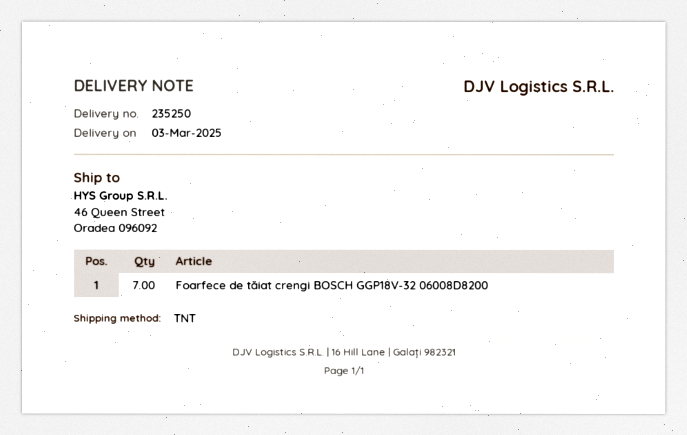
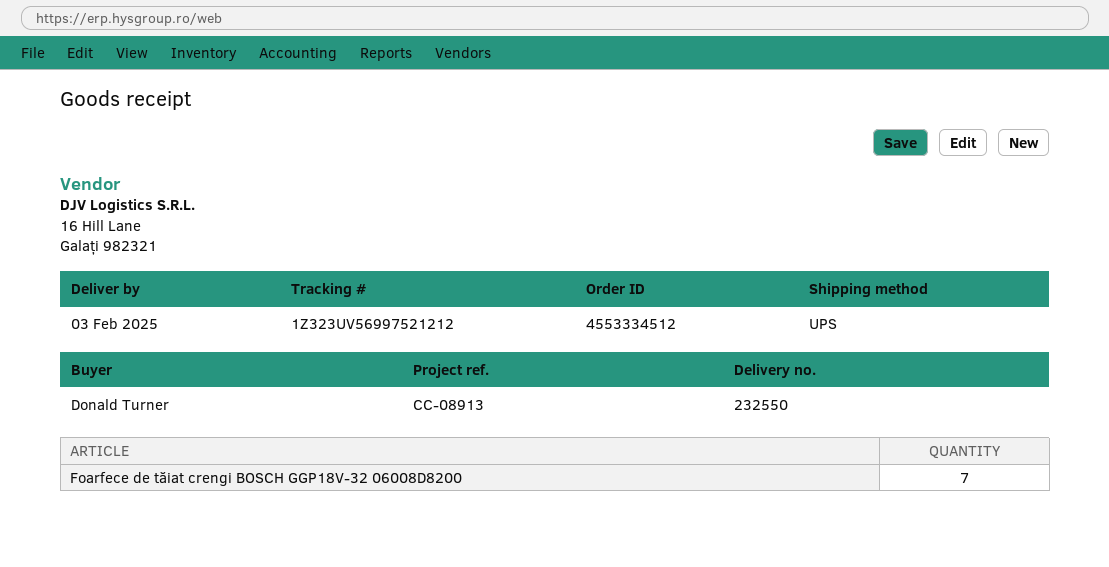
delivery note number: 235250 -> 232550
delivery date: 2025-03-03 -> 2025-02-03
shipping method: TNT -> UPS

